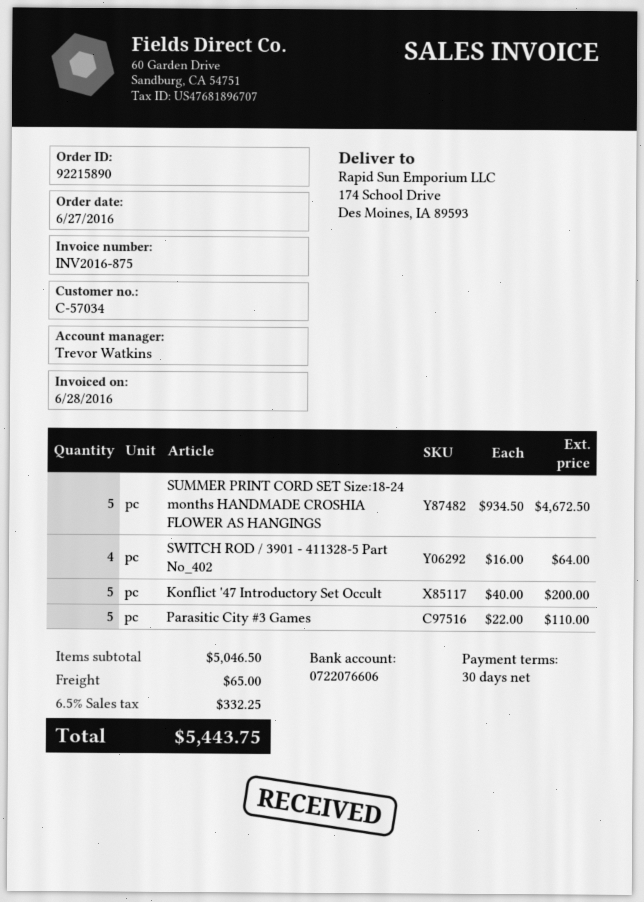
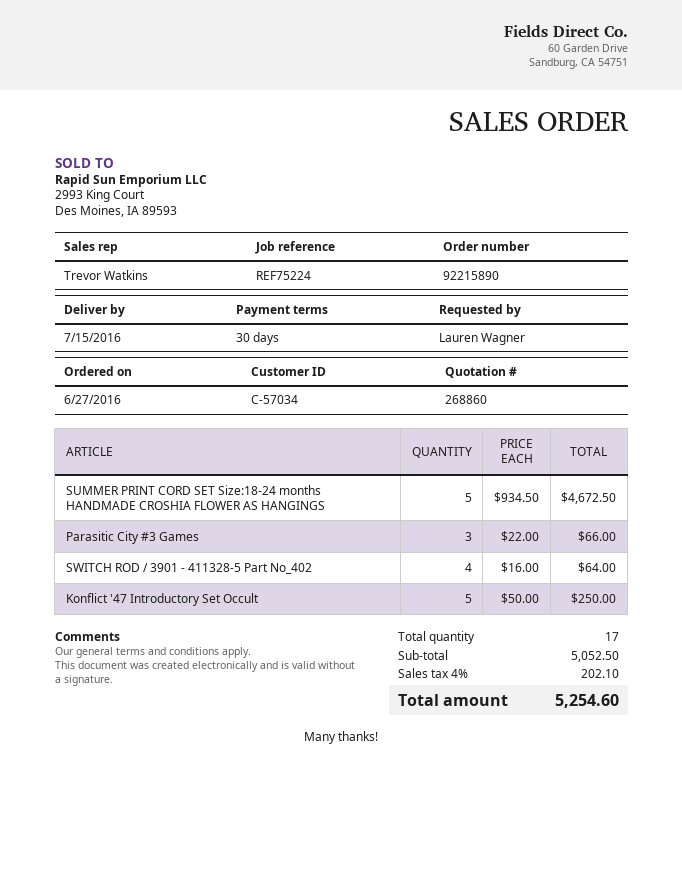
Konflict '47 Introductory Set Occult: 5 x 40.00 = 200.00 -> 5 x 50.00 = 250.00
Parasitic City #3 Games: 5 x 22.00 = 110.00 -> 3 x 22.00 = 66.00
subtotal: 5046.50 -> 5052.50
shipping: 65.00 -> none
tax: 6.5% = 332.25 -> 4% = 202.10
total: 5443.75 -> 5254.60

